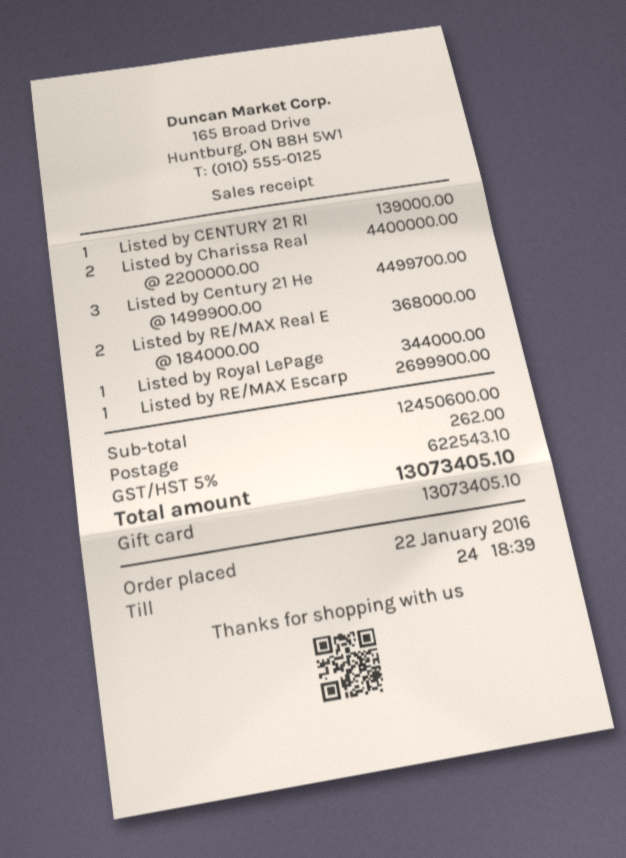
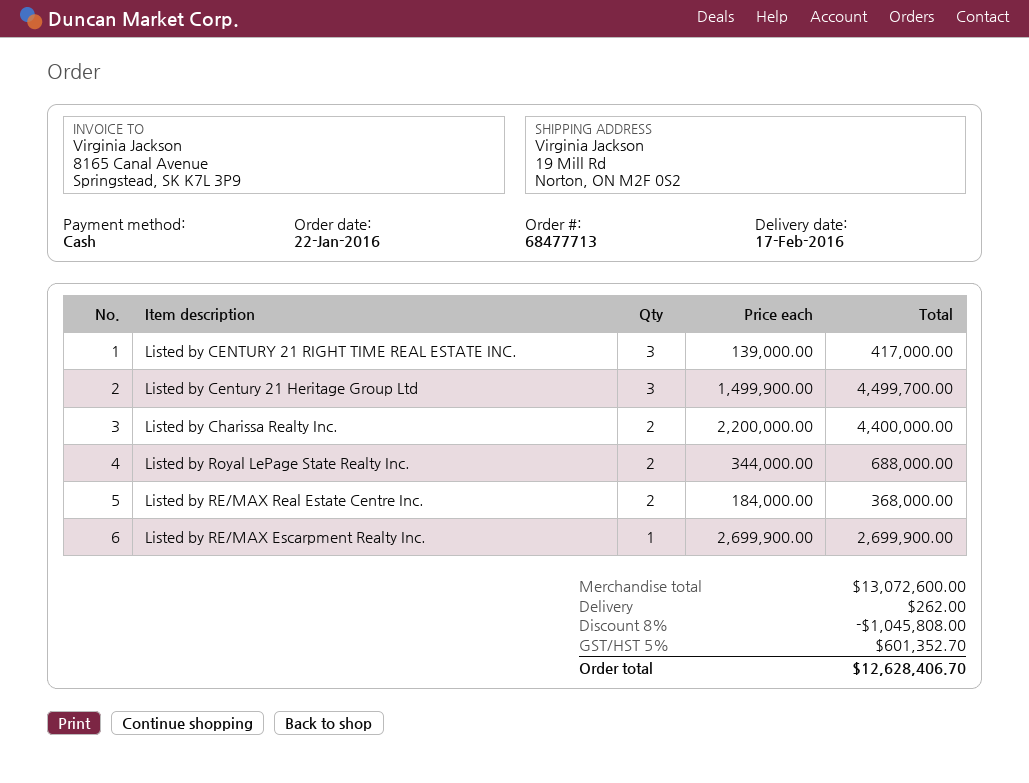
payment method: gift card -> cash
Listed by CENTURY 21 RI: 1 x 139000.00 = 139000.00 -> 3 x 139000.00 = 417000.00
Listed by Royal LePage: 1 x 344000.00 = 344000.00 -> 2 x 344000.00 = 688000.00
subtotal: 12450600.00 -> 13072600.00
discount: none -> 8% = 1045808.00
tax: 5% = 622543.10 -> 5% = 601352.70
total: 13073405.10 -> 12628406.70

